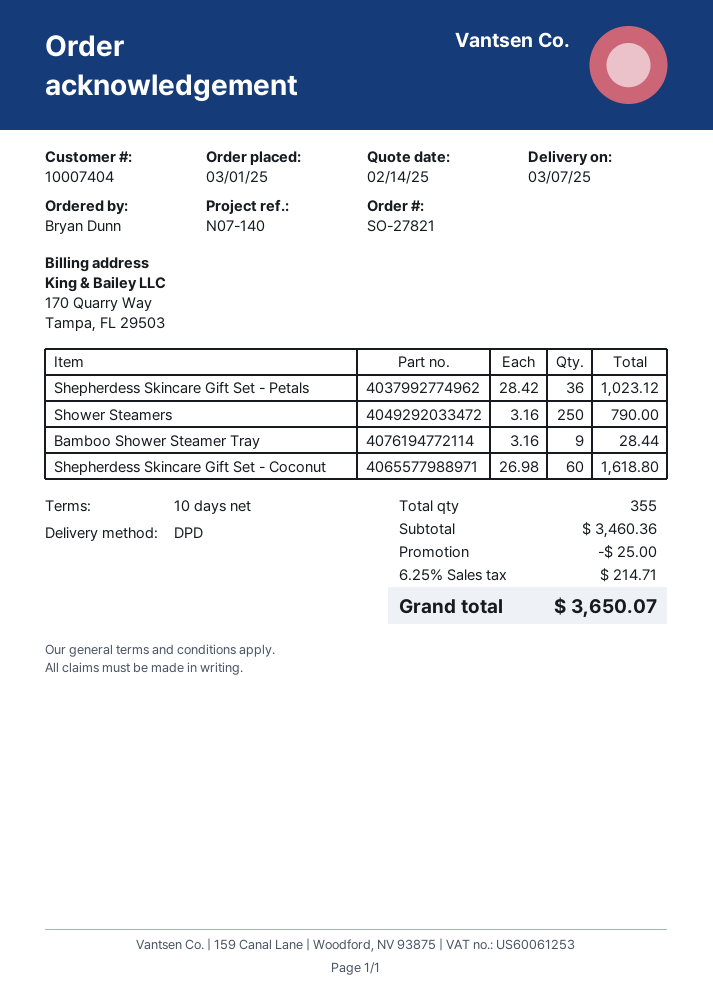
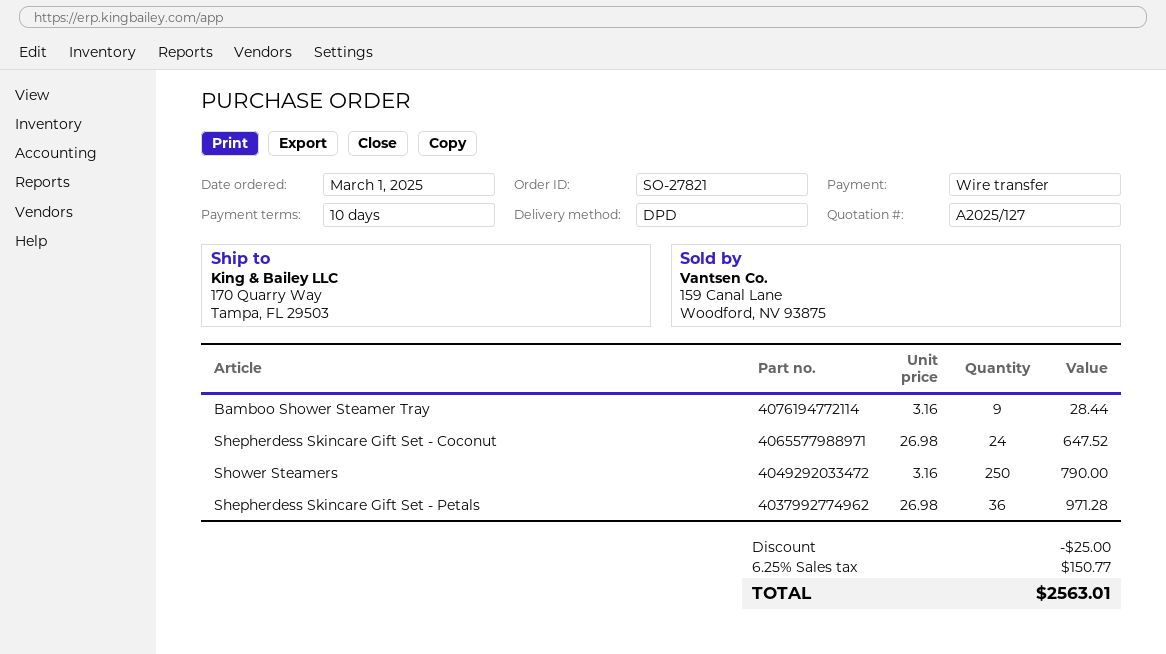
Shepherdess Skincare Gift Set - Petals: 36 x 28.42 = 1023.12 -> 36 x 26.98 = 971.28
Shepherdess Skincare Gift Set - Coconut: 60 x 26.98 = 1618.80 -> 24 x 26.98 = 647.52
tax: 6.25% = 214.71 -> 6.25% = 150.77
total: 3650.07 -> 2563.01

